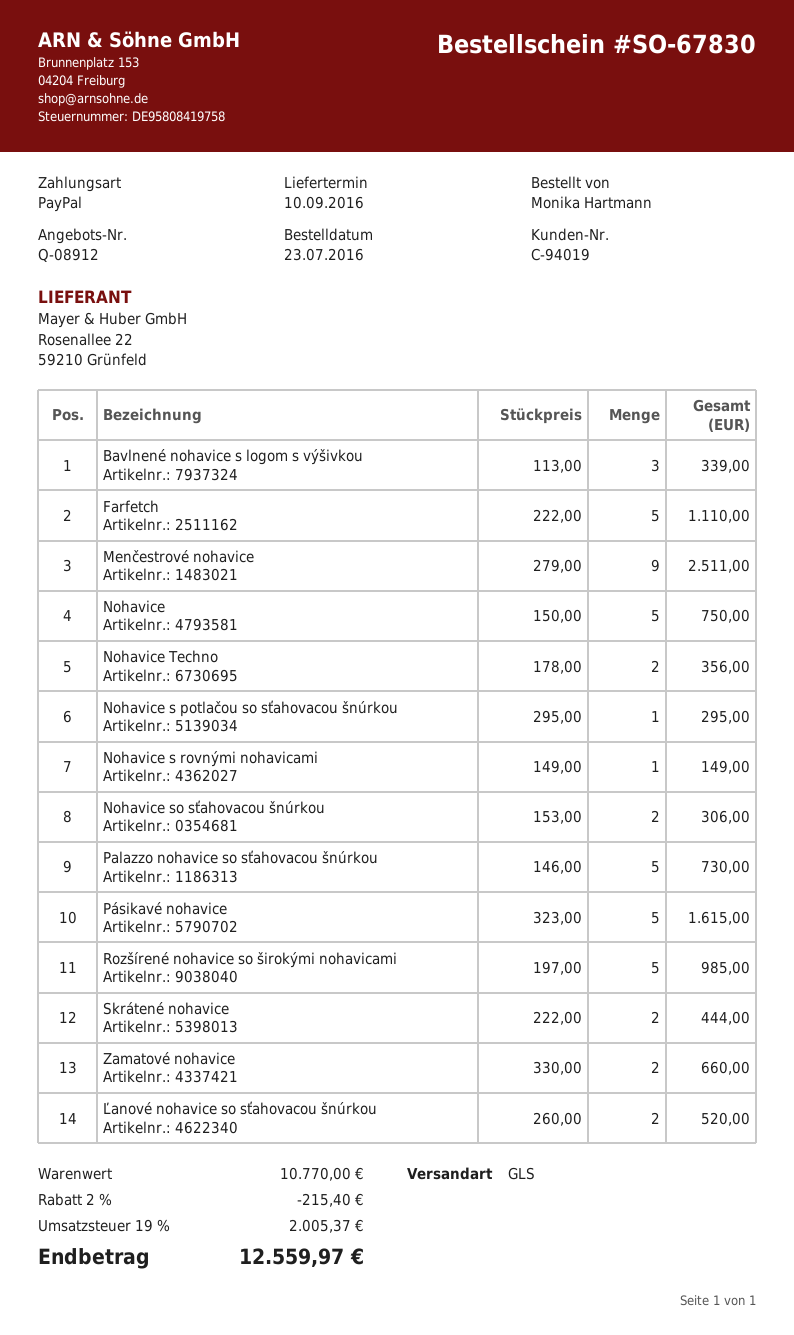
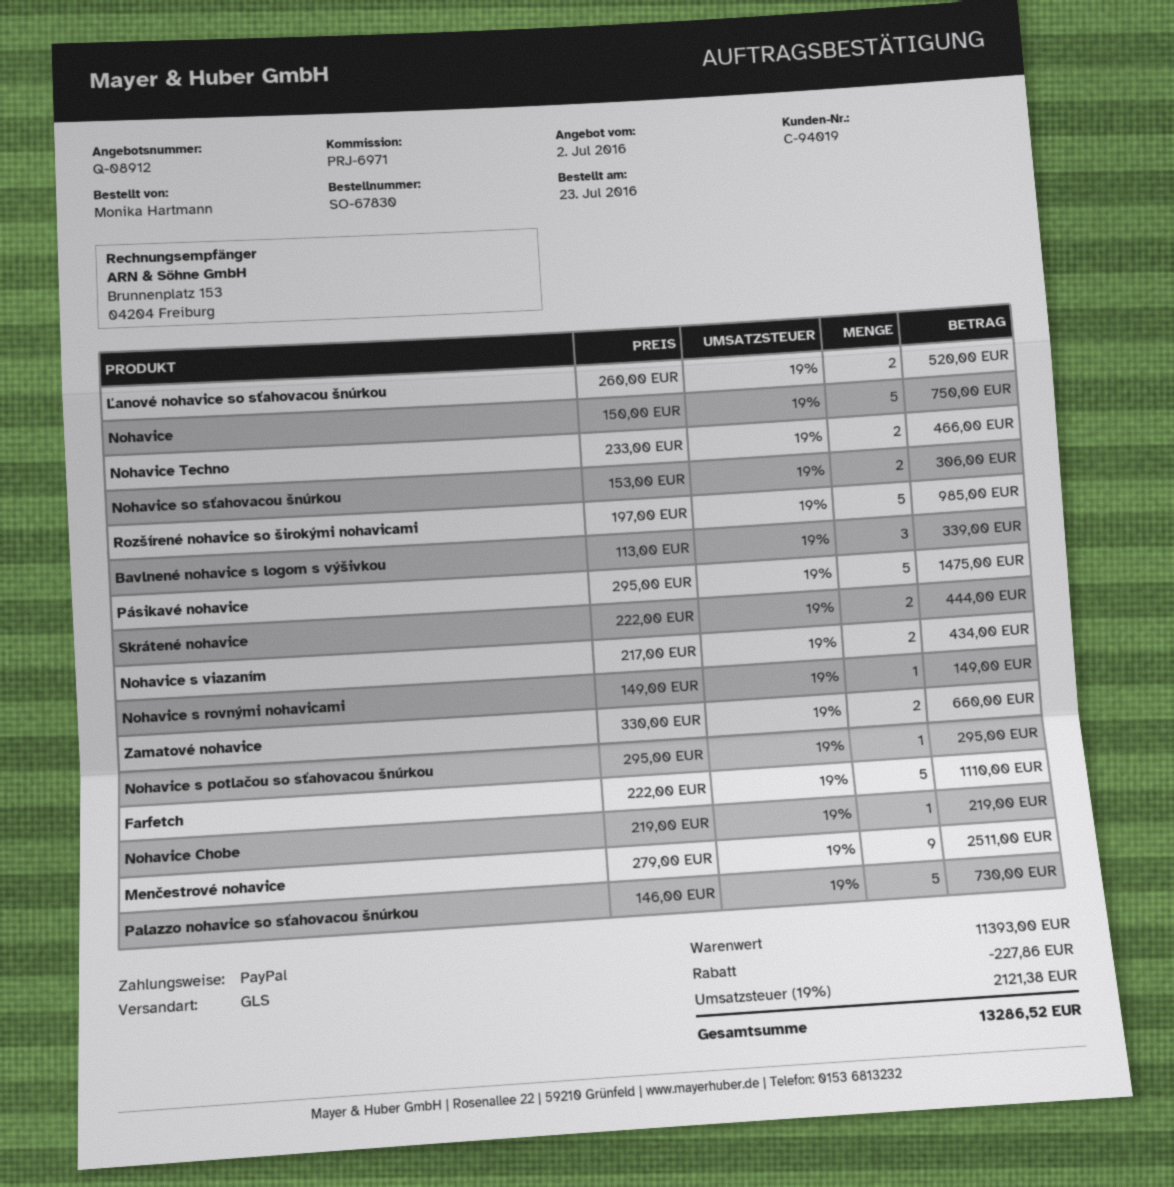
Nohavice Techno: 2 x 178.00 = 356.00 -> 2 x 233.00 = 466.00
Pásikavé nohavice: 5 x 323.00 = 1615.00 -> 5 x 295.00 = 1475.00
Nohavice s viazaním: none -> 2 x 217.00 = 434.00
Nohavice Chobe: none -> 1 x 219.00 = 219.00
subtotal: 10770.00 -> 11393.00
discount: 215.40 -> 227.86
tax: 19% = 2005.37 -> 19% = 2121.38
total: 12559.97 -> 13286.52

